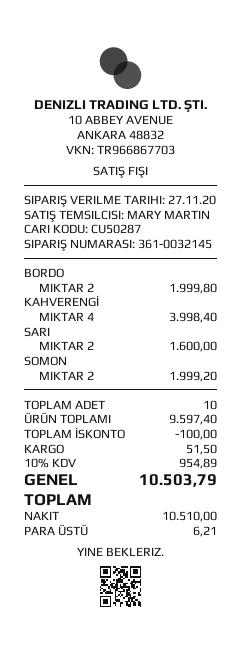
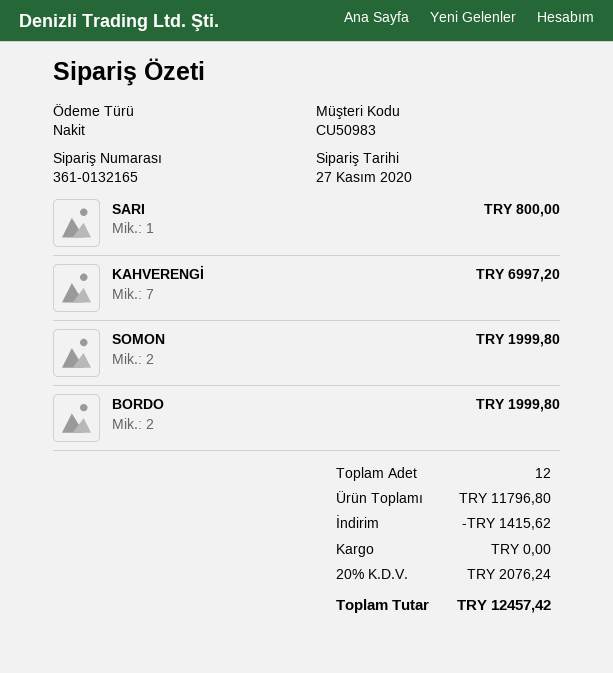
order number: 361-0032145 -> 361-0132165
customer number: CU50287 -> CU50983
KAHVERENGİ: 4 for 3998.40 -> 7 for 6997.20
SARI: 2 for 1600.00 -> 1 for 800.00
SOMON: 2 for 1999.20 -> 2 for 1999.80
total quantity: 10 -> 12
subtotal: 9597.40 -> 11796.80
discount: 100.00 -> 1415.62
shipping: 51.50 -> 0.00
tax: 10% = 954.89 -> 20% = 2076.24
total: 10503.79 -> 12457.42

